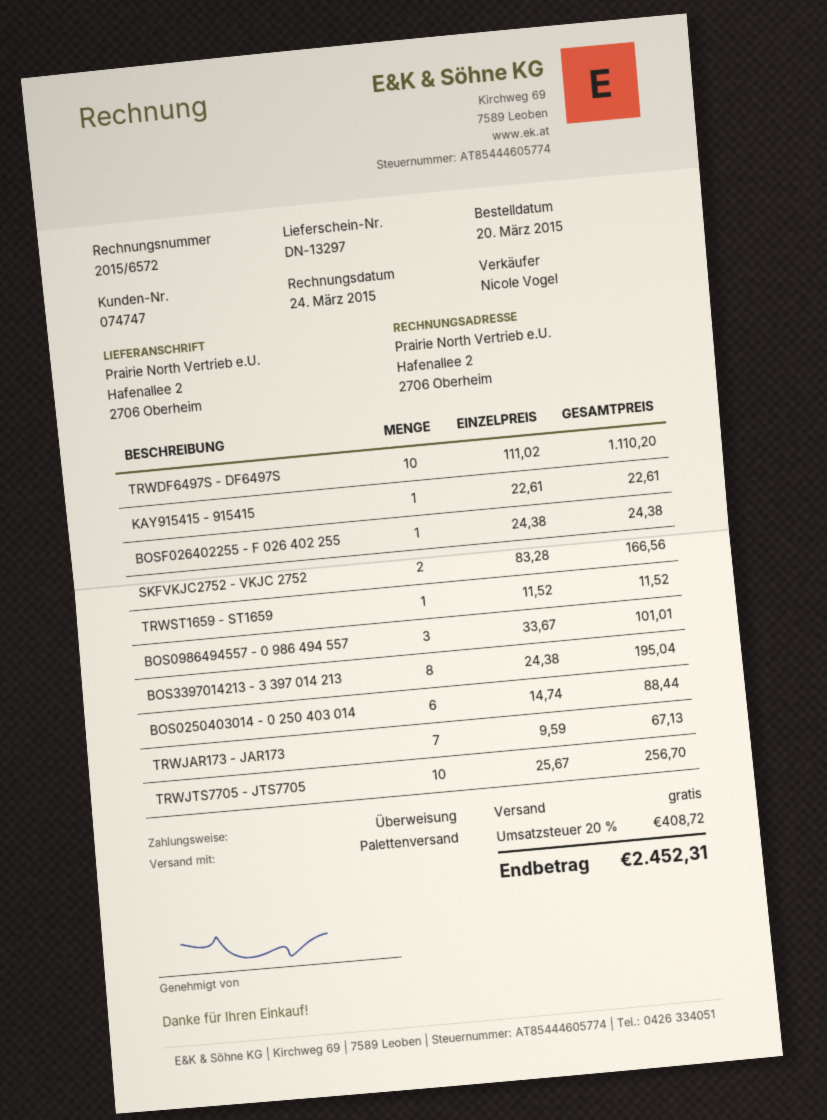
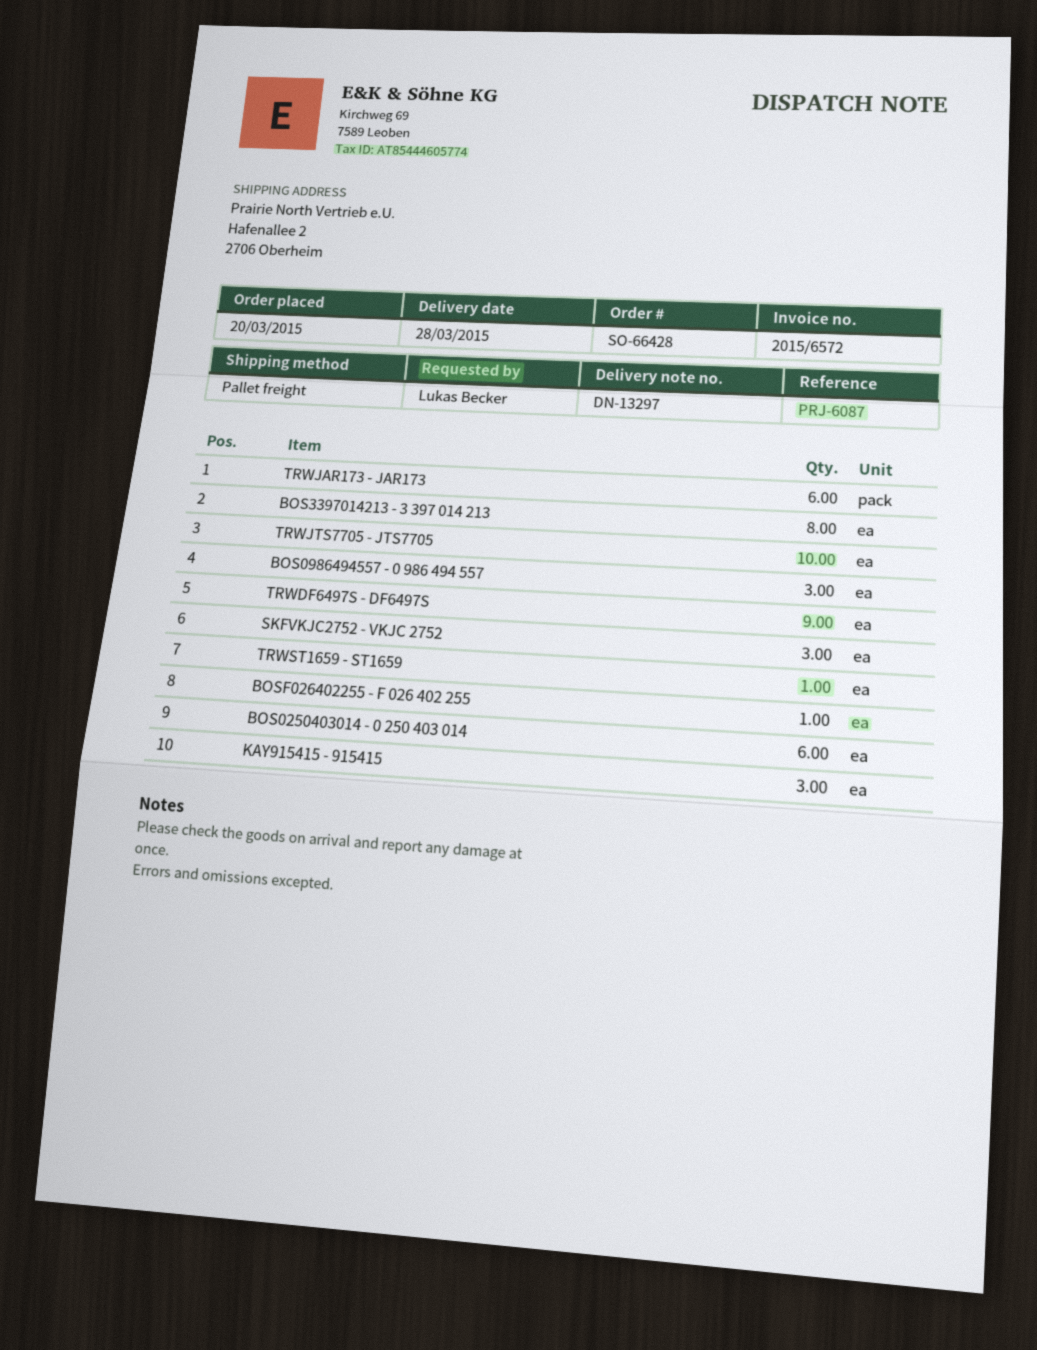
TRWDF6497S - DF6497S: 10 -> 9
KAY915415 - 915415: 1 -> 3
SKFVKJC2752 - VKJC 2752: 2 -> 3
TRWJAR173 - JAR173: 7 -> 6

